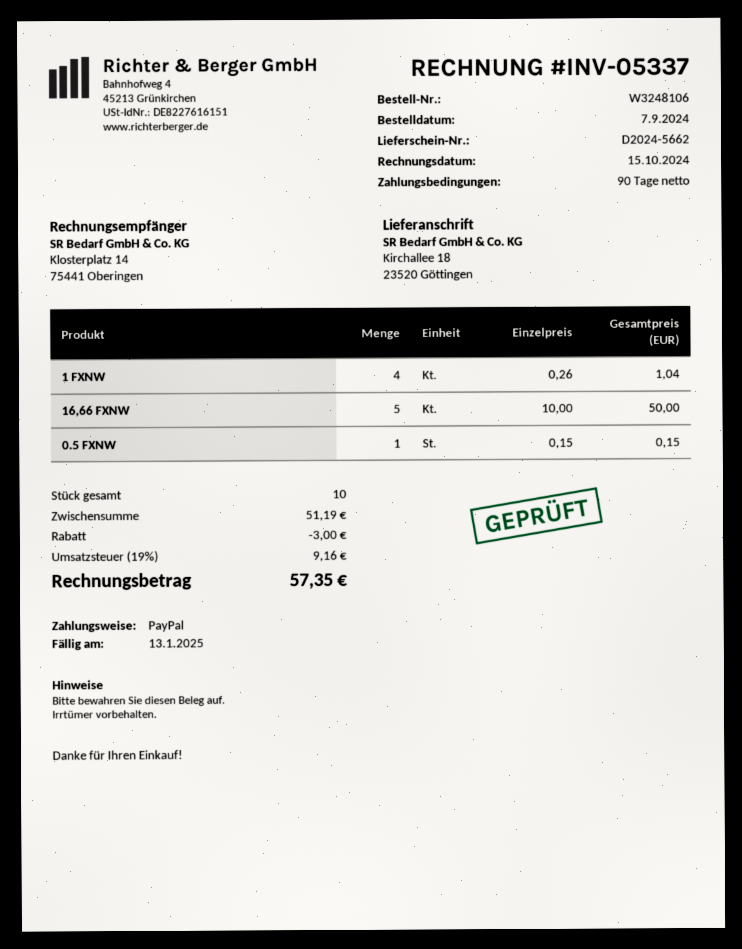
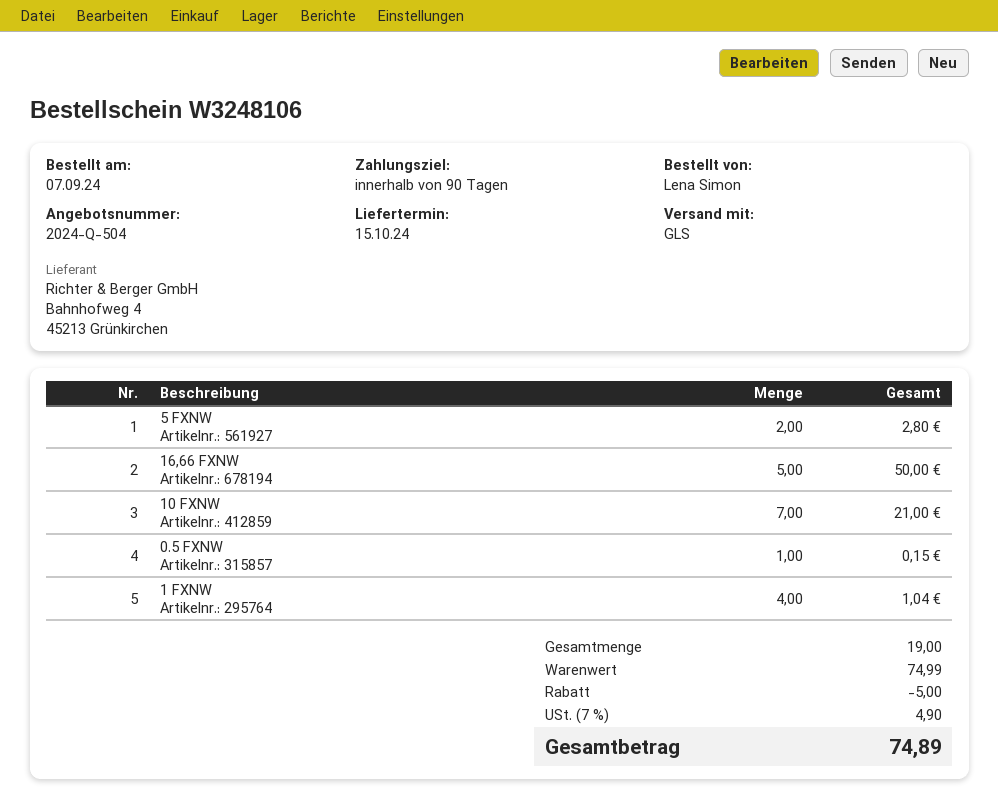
5 FXNW: none -> 2 for 2.80
10 FXNW: none -> 7 for 21.00
total quantity: 10 -> 19
subtotal: 51.19 -> 74.99
discount: 3.00 -> 5.00
tax: 19% = 9.16 -> 7% = 4.90
total: 57.35 -> 74.89

